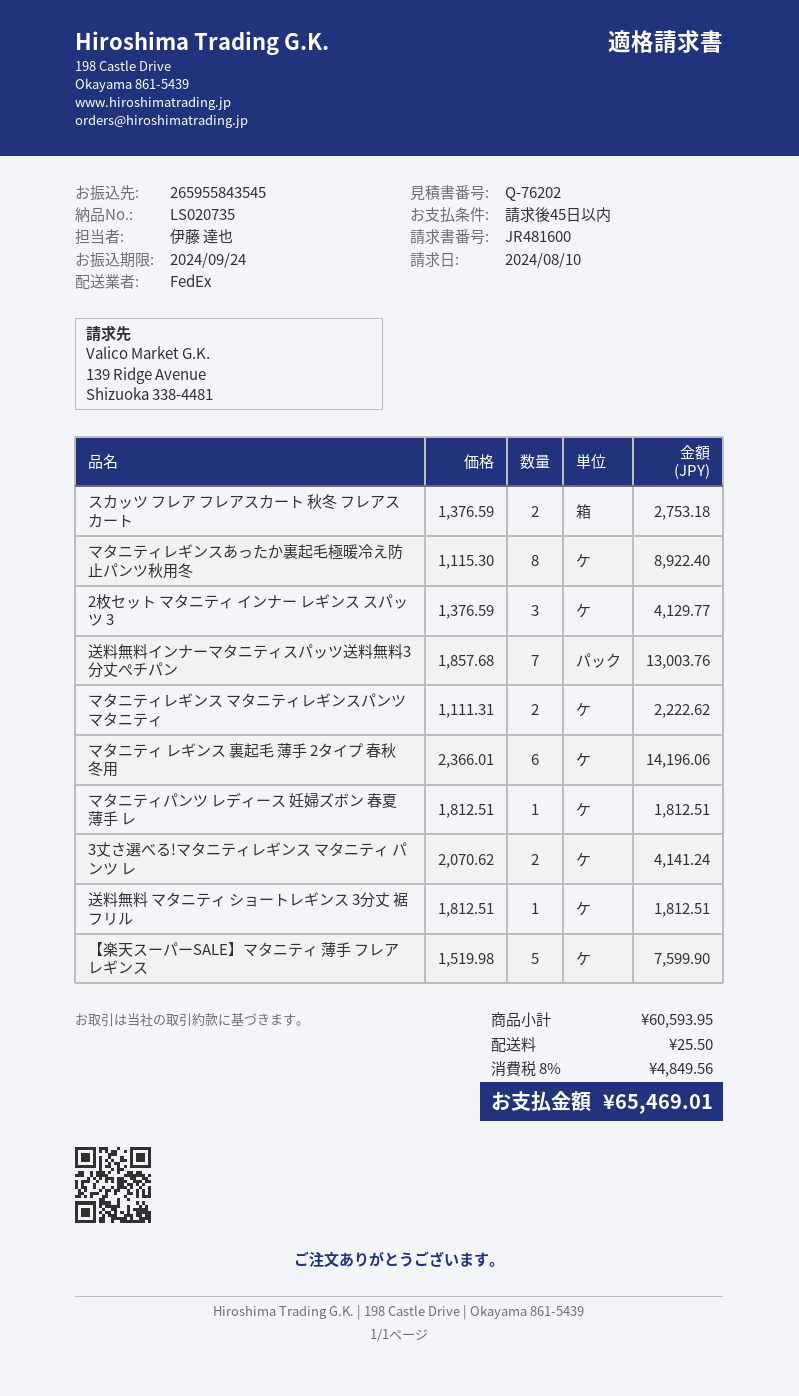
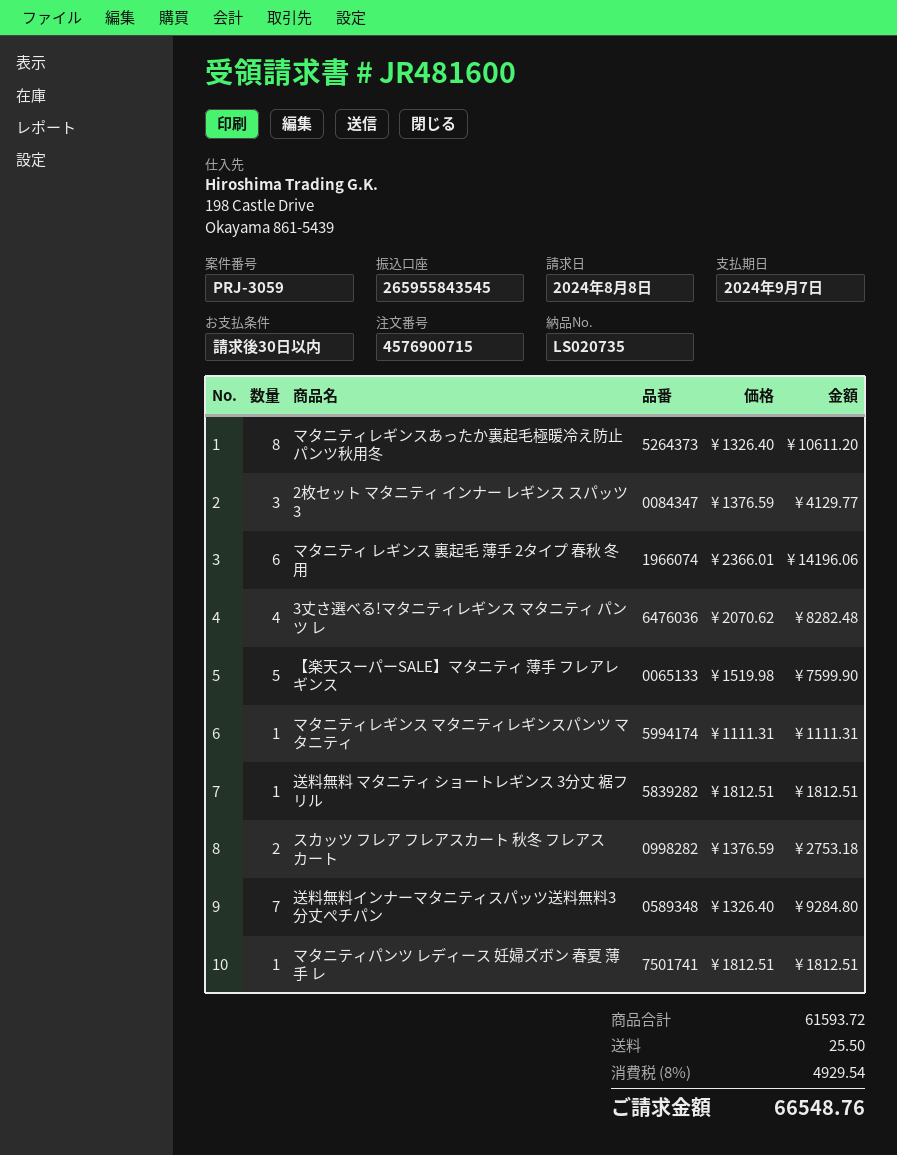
invoice date: 2024-08-10 -> 2024-08-08
payment terms: 45 days -> 30 days
due date: 2024-09-24 -> 2024-09-07
マタニティレギンスあったか裏起毛極暖冷え防止パンツ秋用冬: 8 x 1115.30 = 8922.40 -> 8 x 1326.40 = 10611.20
送料無料インナーマタニティスパッツ送料無料3分丈ぺチパン: 7 x 1857.68 = 13003.76 -> 7 x 1326.40 = 9284.80
マタニティレギンス マタニティレギンスパンツ マタニティ: 2 x 1111.31 = 2222.62 -> 1 x 1111.31 = 1111.31
3丈さ選べる!マタニティレギンス マタニティ パンツ レ: 2 x 2070.62 = 4141.24 -> 4 x 2070.62 = 8282.48
subtotal: 60593.95 -> 61593.72
tax: 8% = 4849.56 -> 8% = 4929.54
total: 65469.01 -> 66548.76

